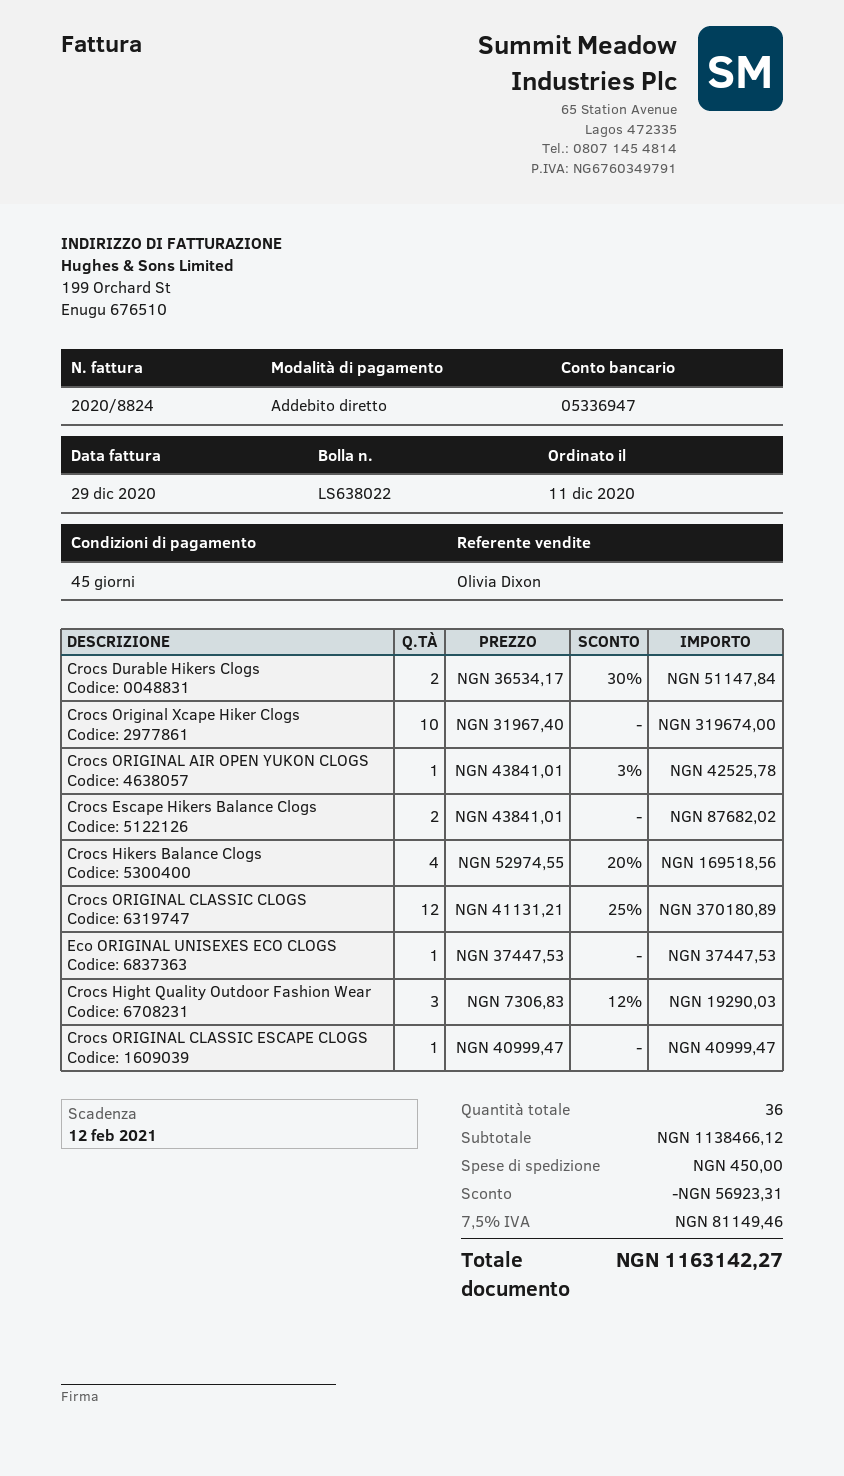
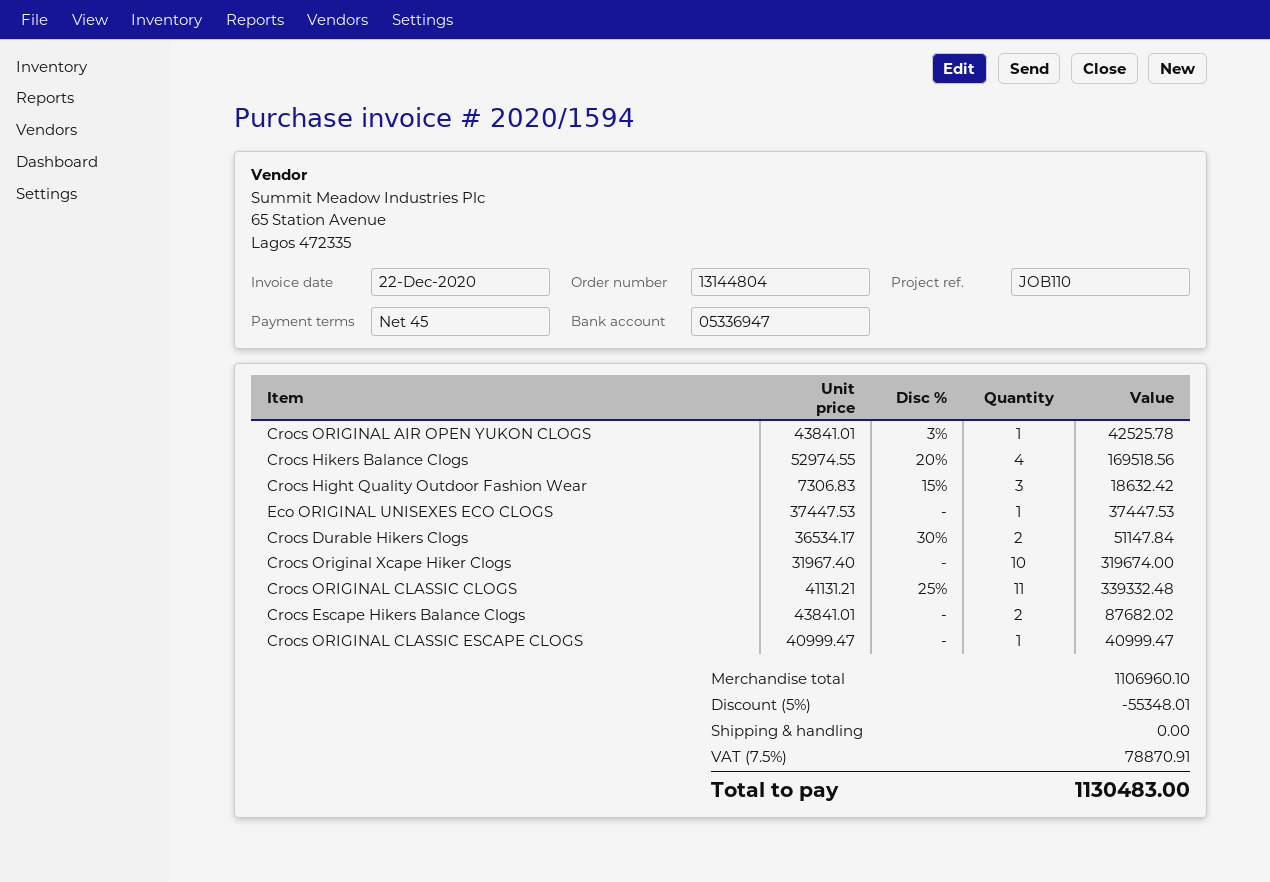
invoice number: 2020/8824 -> 2020/1594
invoice date: 2020-12-29 -> 2020-12-22
Crocs ORIGINAL CLASSIC CLOGS: 12 x 41131.21 - 25% = 370180.89 -> 11 x 41131.21 - 25% = 339332.48
Crocs Hight Quality Outdoor Fashion Wear: 3 x 7306.83 - 12% = 19290.03 -> 3 x 7306.83 - 15% = 18632.42
subtotal: 1138466.12 -> 1106960.10
discount: 56923.31 -> 55348.01
shipping: 450.00 -> 0.00
tax: 7.5% = 81149.46 -> 7.5% = 78870.91
total: 1163142.27 -> 1130483.00

